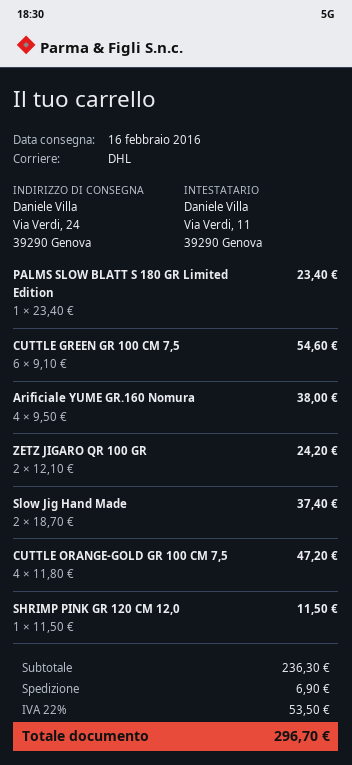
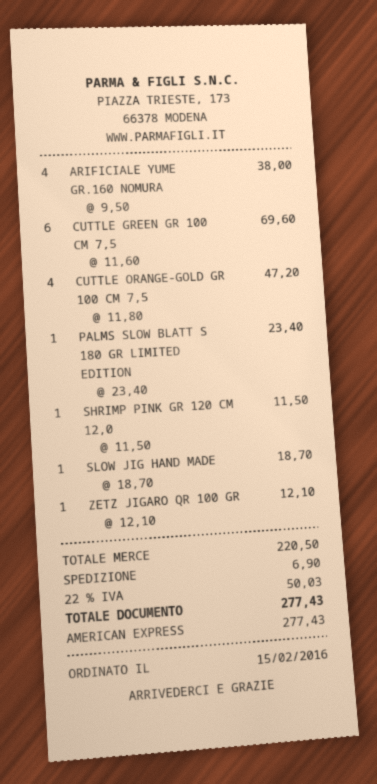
CUTTLE GREEN GR 100 CM 7,5: 6 x 9.10 = 54.60 -> 6 x 11.60 = 69.60
ZETZ JIGARO QR 100 GR: 2 x 12.10 = 24.20 -> 1 x 12.10 = 12.10
Slow Jig Hand Made: 2 x 18.70 = 37.40 -> 1 x 18.70 = 18.70
subtotal: 236.30 -> 220.50
tax: 22% = 53.50 -> 22% = 50.03
total: 296.70 -> 277.43

